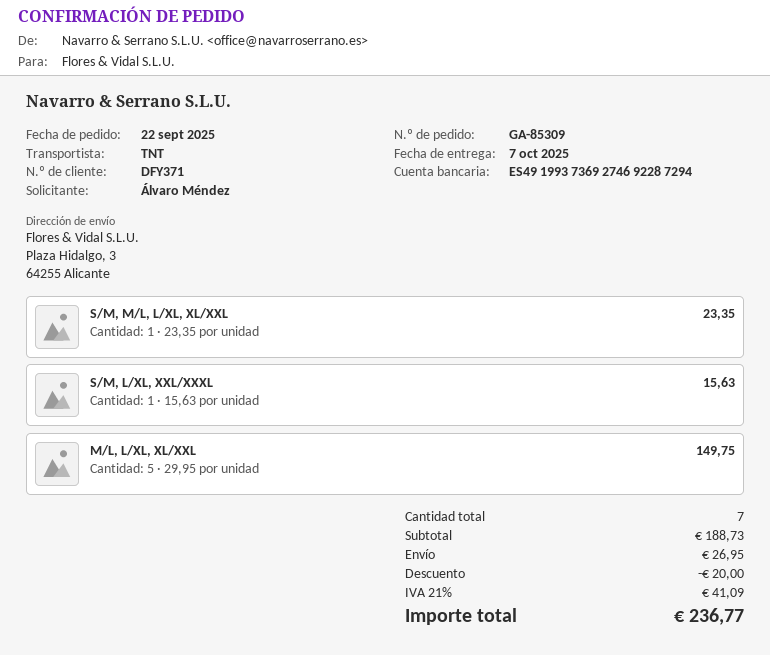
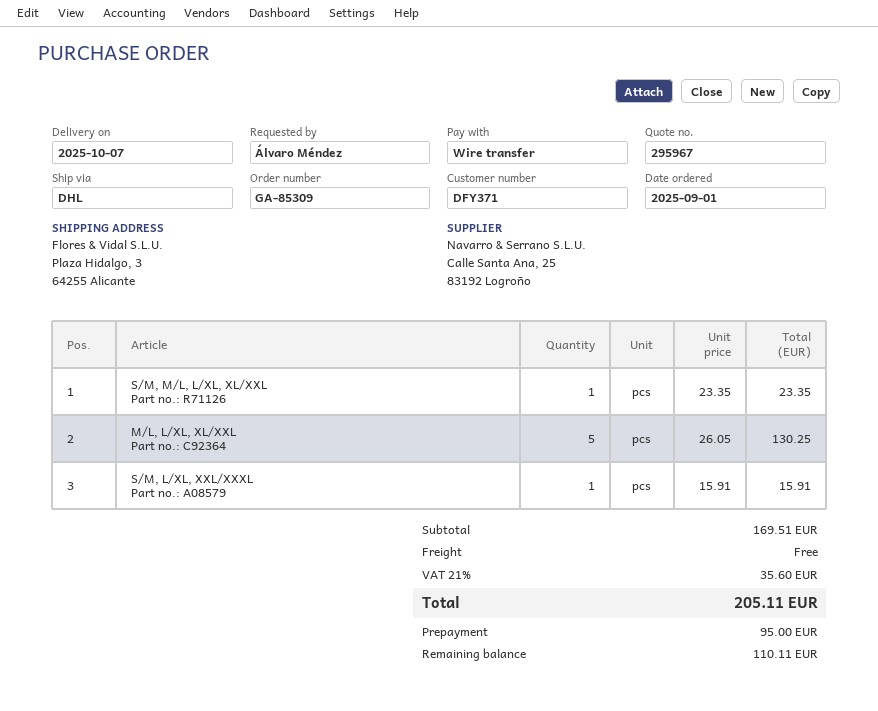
order date: 2025-09-22 -> 2025-09-01
shipping method: TNT -> DHL
S/M, L/XL, XXL/XXXL: 1 x 15.63 = 15.63 -> 1 x 15.91 = 15.91
M/L, L/XL, XL/XXL: 5 x 29.95 = 149.75 -> 5 x 26.05 = 130.25
subtotal: 188.73 -> 169.51
discount: 20.00 -> none
shipping: 26.95 -> 0.00
tax: 21% = 41.09 -> 21% = 35.60
total: 236.77 -> 205.11

